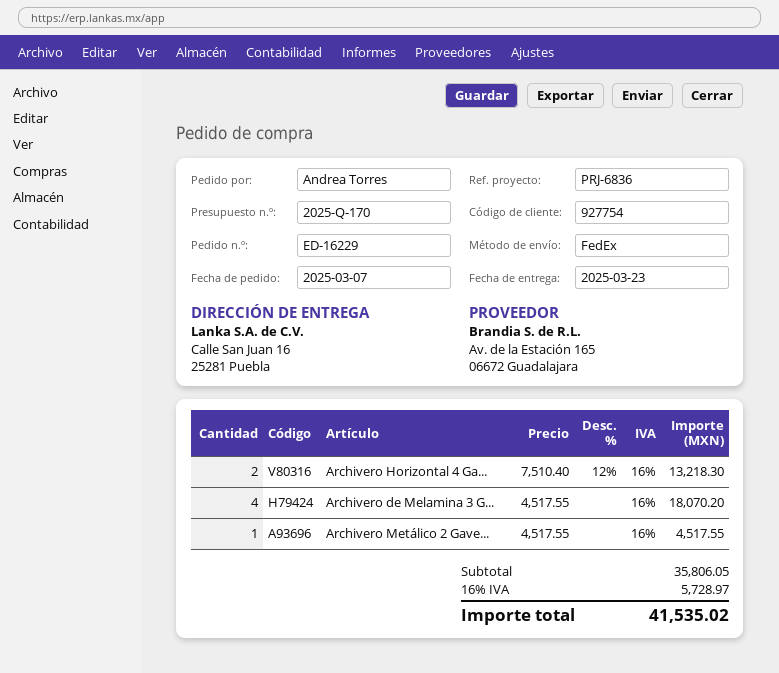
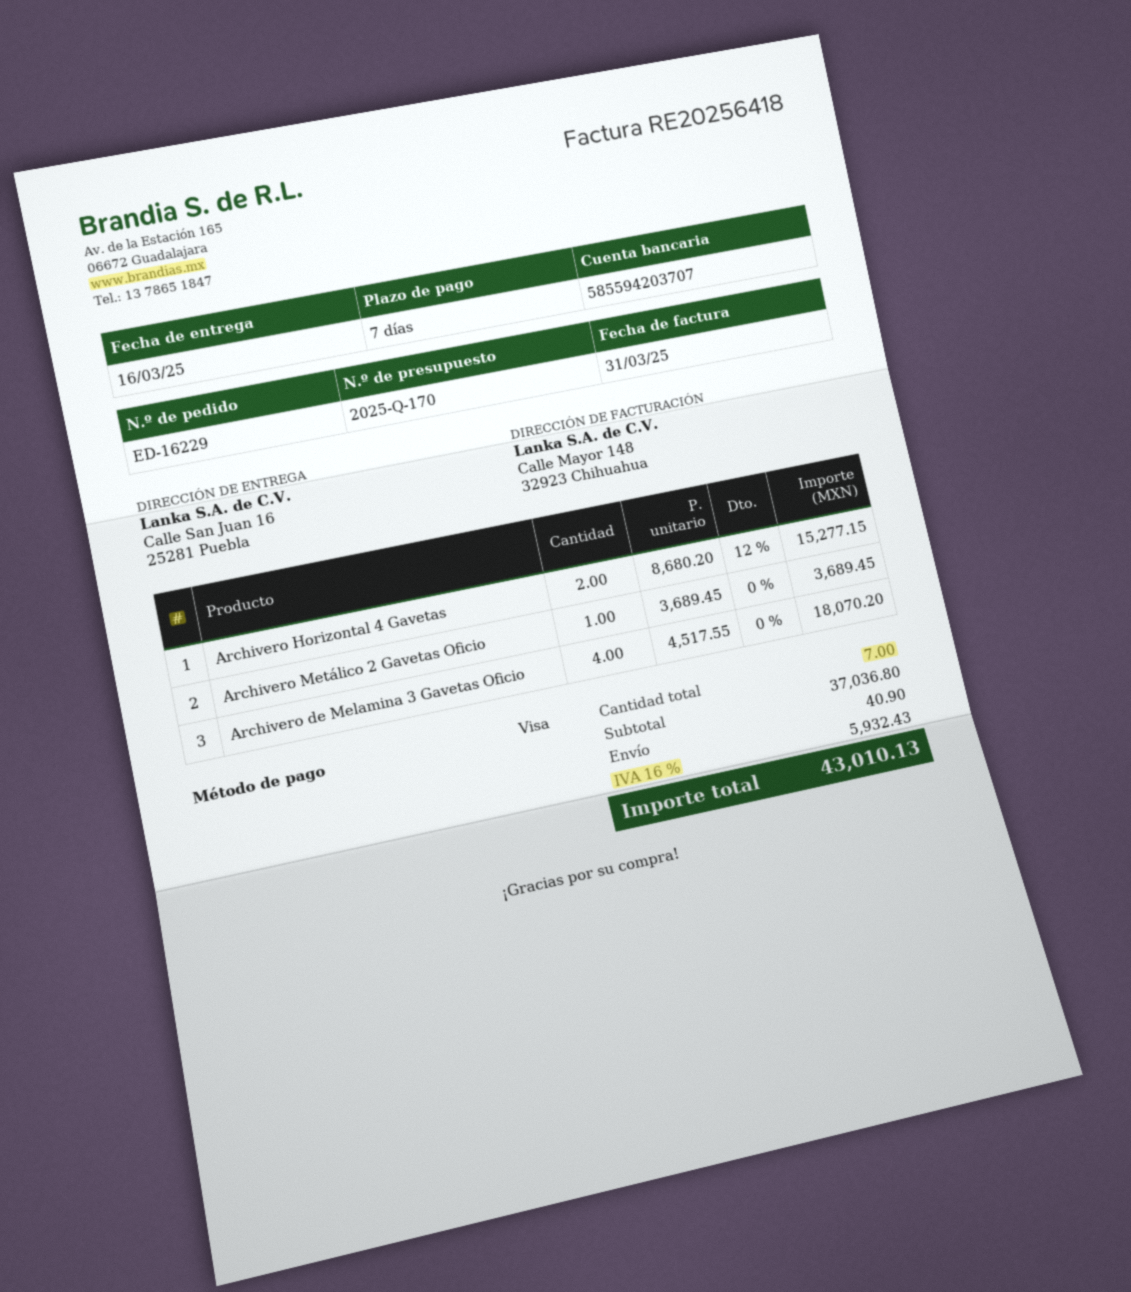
delivery date: 2025-03-23 -> 2025-03-16
Archivero Horizontal 4 Ga...: 2 x 7510.40 - 12% = 13218.30 -> 2 x 8680.20 - 12% = 15277.15
Archivero Metálico 2 Gave...: 1 x 4517.55 = 4517.55 -> 1 x 3689.45 = 3689.45
subtotal: 35806.05 -> 37036.80
shipping: none -> 40.90
tax: 16% = 5728.97 -> 16% = 5932.43
total: 41535.02 -> 43010.13

